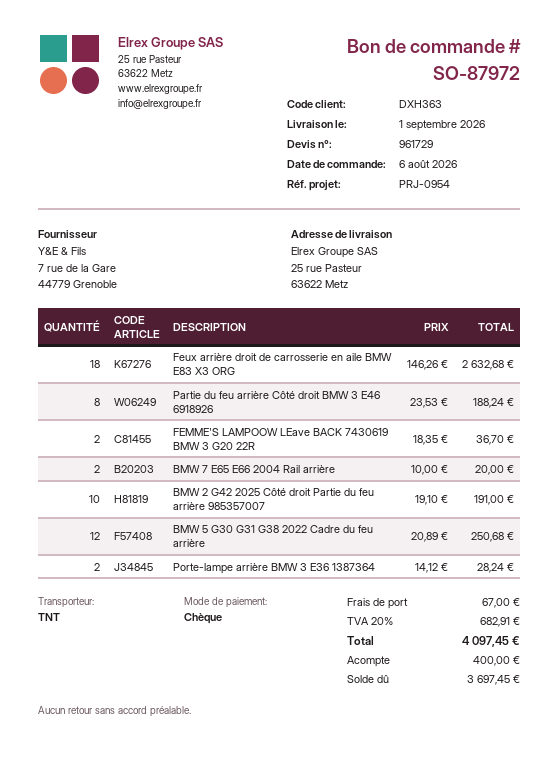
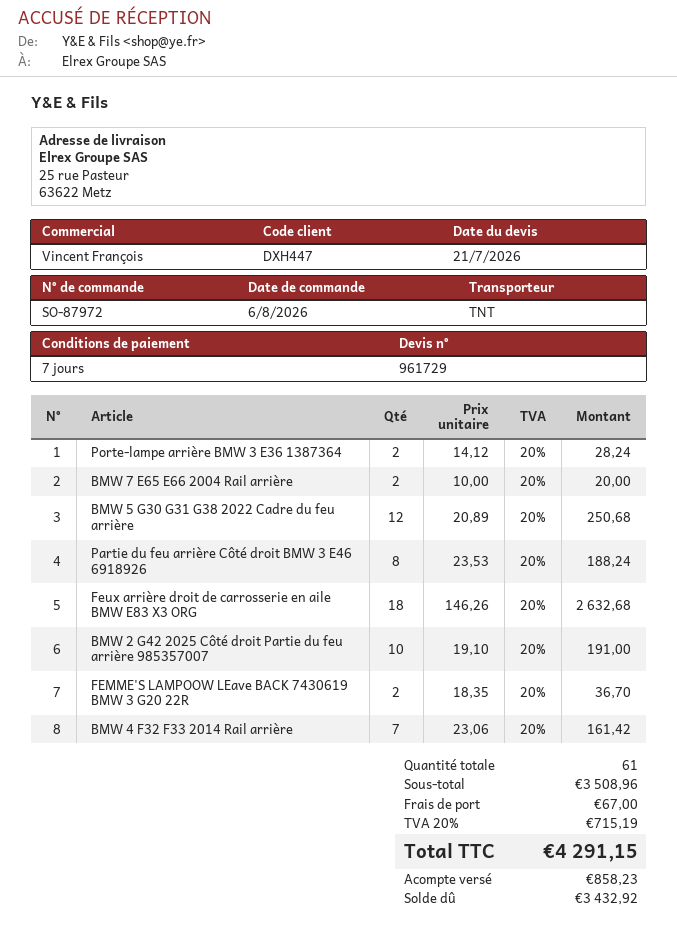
customer number: DXH363 -> DXH447
BMW 4 F32 F33 2014 Rail arrière: none -> 7 x 23.06 = 161.42
tax: 20% = 682.91 -> 20% = 715.19
total: 4097.45 -> 4291.15
deposit: 400.00 -> 858.23
balance: 3697.45 -> 3432.92

